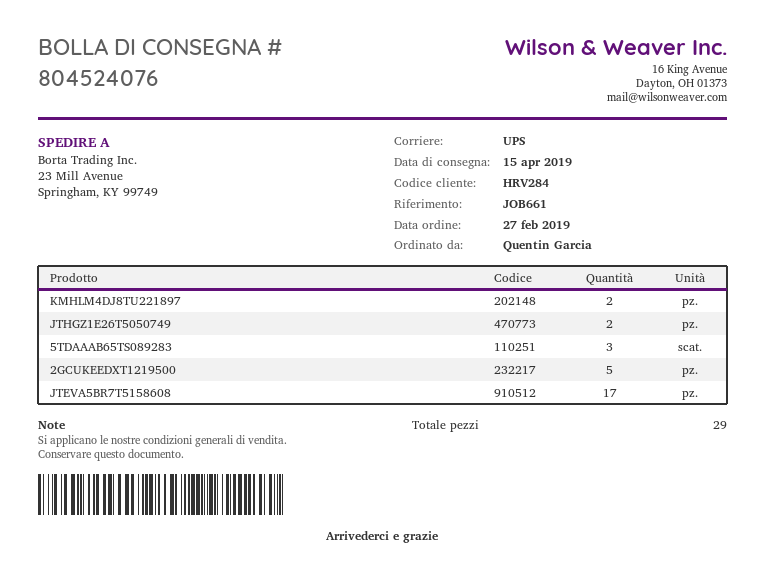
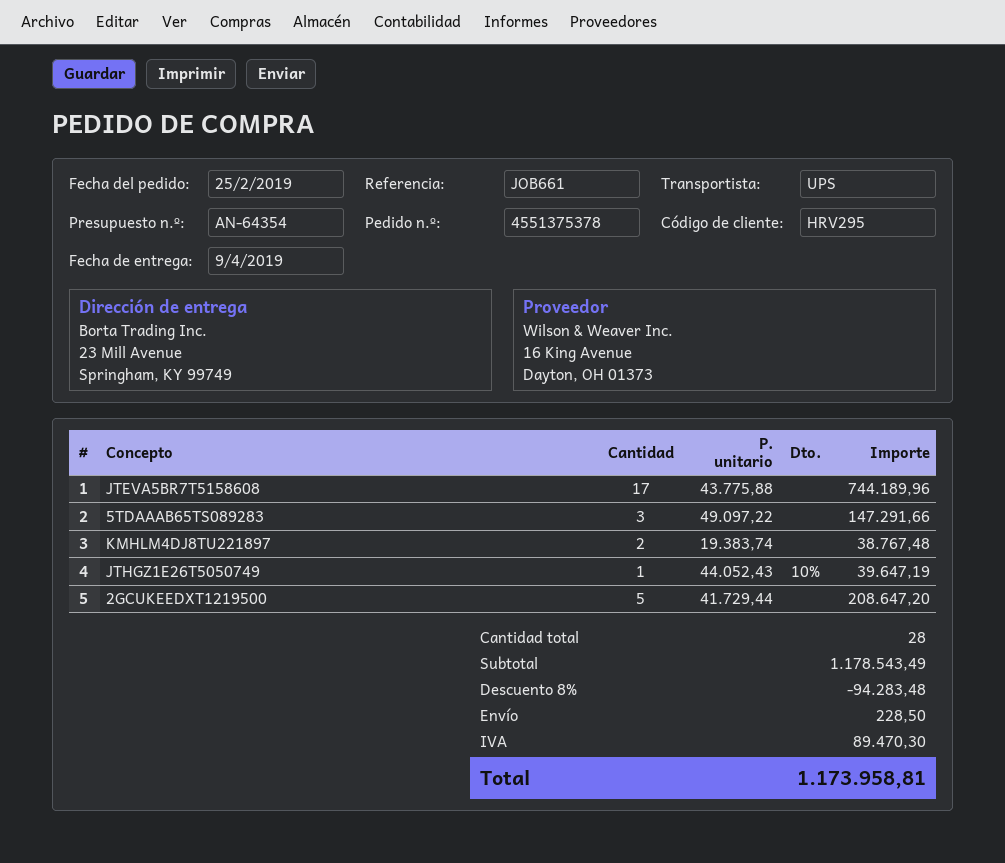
order date: 2019-02-27 -> 2019-02-25
delivery date: 2019-04-15 -> 2019-04-09
customer number: HRV284 -> HRV295
JTHGZ1E26T5050749: 2 -> 1
total quantity: 29 -> 28

